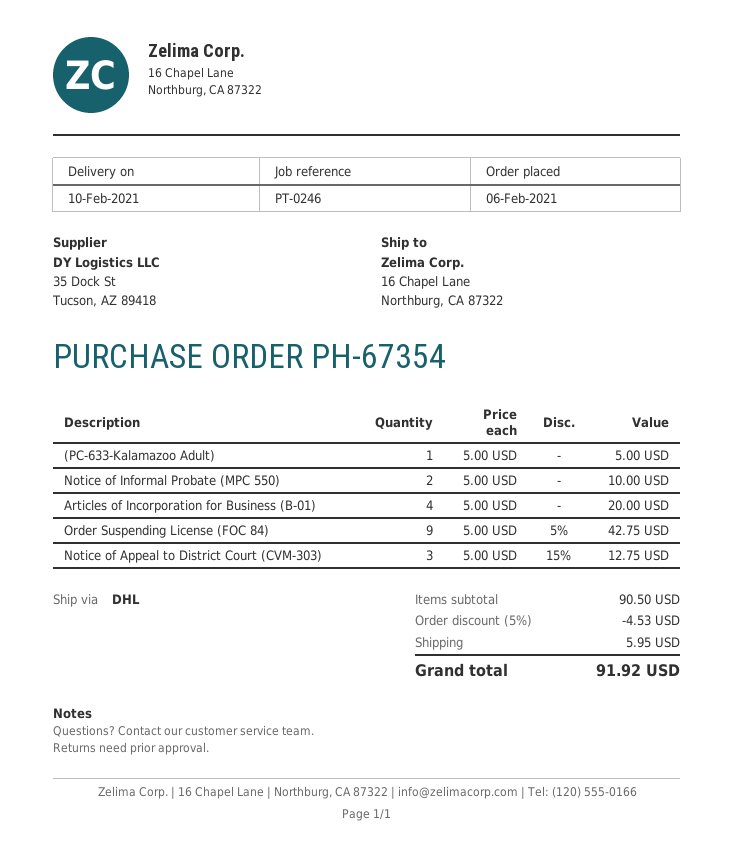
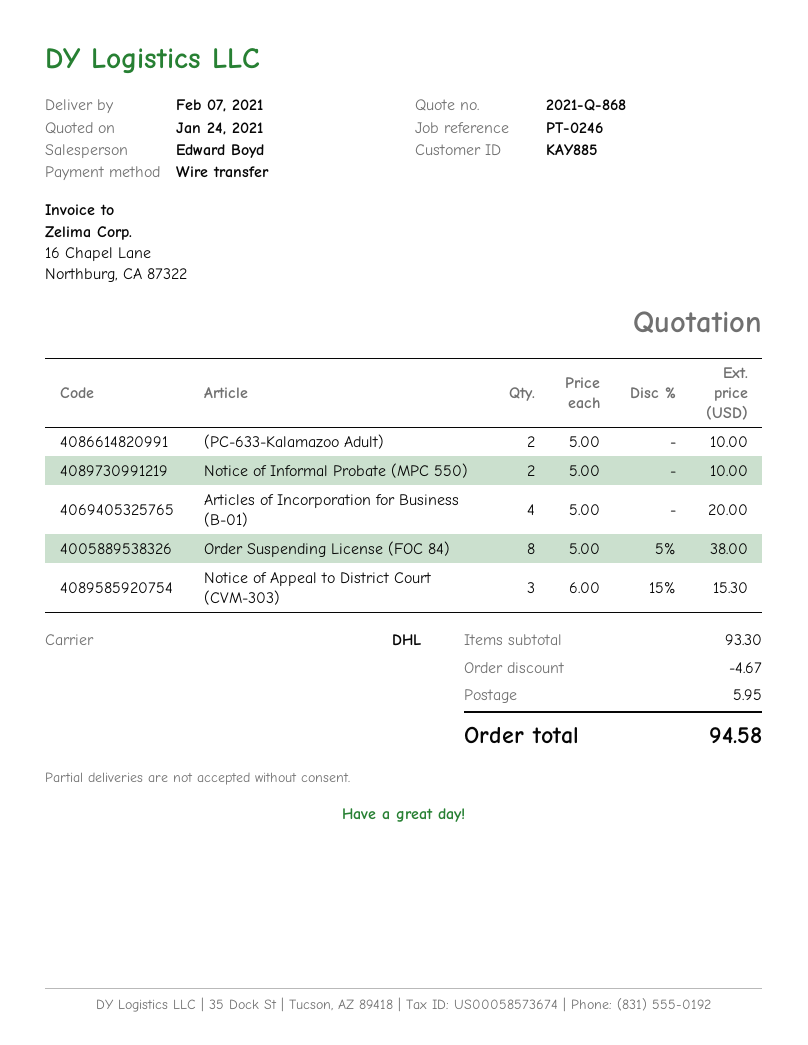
delivery date: 2021-02-10 -> 2021-02-07
(PC-633-Kalamazoo Adult): 1 x 5.00 = 5.00 -> 2 x 5.00 = 10.00
Order Suspending License (FOC 84): 9 x 5.00 - 5% = 42.75 -> 8 x 5.00 - 5% = 38.00
Notice of Appeal to District Court (CVM-303): 3 x 5.00 - 15% = 12.75 -> 3 x 6.00 - 15% = 15.30
subtotal: 90.50 -> 93.30
discount: 4.53 -> 4.67
total: 91.92 -> 94.58

